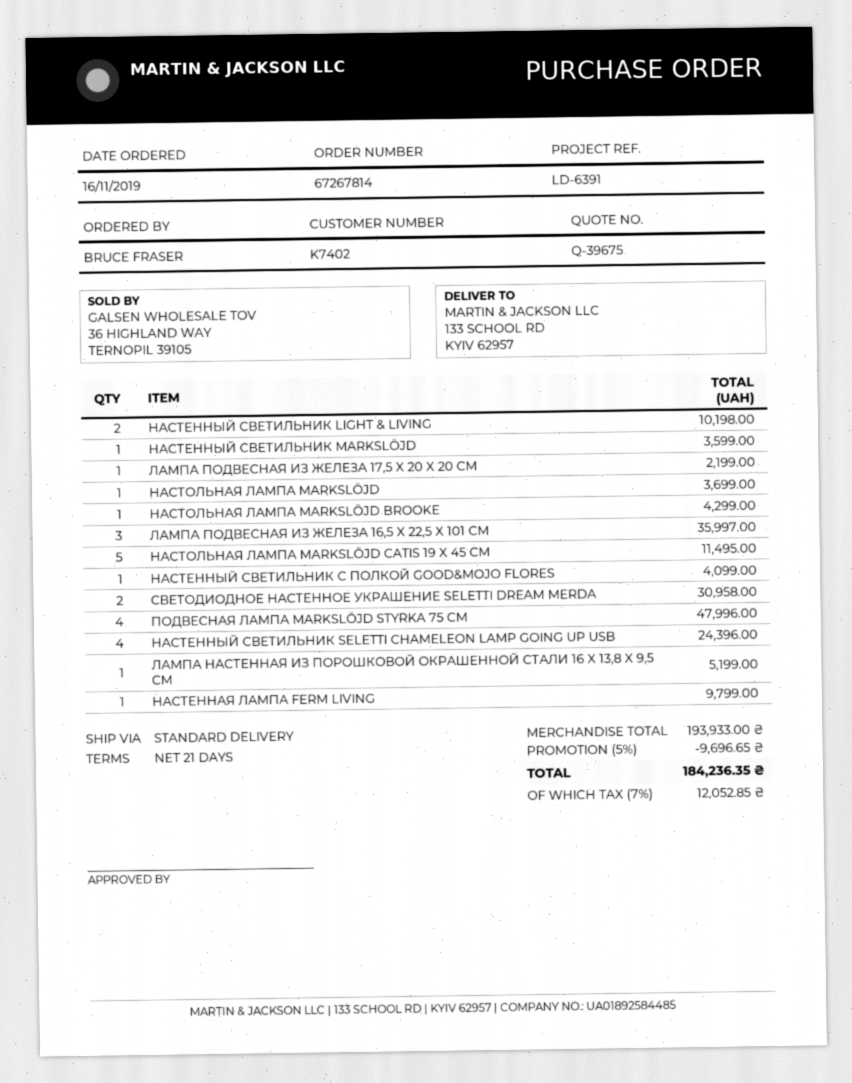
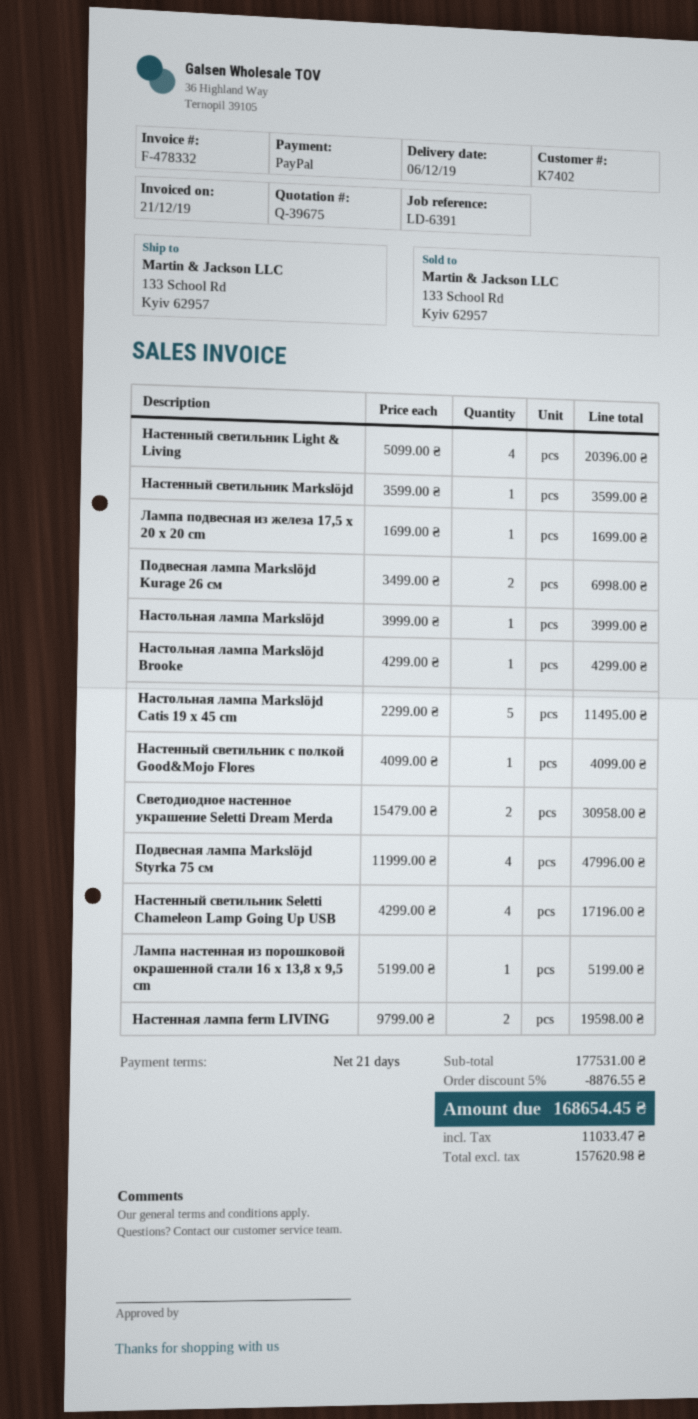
НАСТЕННЫЙ СВЕТИЛЬНИК LIGHT & LIVING: 2 for 10198.00 -> 4 for 20396.00
ЛАМПА ПОДВЕСНАЯ ИЗ ЖЕЛЕЗА 17,5 X 20 X 20 CM: 1 for 2199.00 -> 1 for 1699.00
НАСТОЛЬНАЯ ЛАМПА MARKSLÖJD: 1 for 3699.00 -> 1 for 3999.00
ЛАМПА ПОДВЕСНАЯ ИЗ ЖЕЛЕЗА 16,5 X 22,5 X 101 CM: 3 for 35997.00 -> none
НАСТЕННЫЙ СВЕТИЛЬНИК SELETTI CHAMELEON LAMP GOING UP USB: 4 for 24396.00 -> 4 for 17196.00
НАСТЕННАЯ ЛАМПА FERM LIVING: 1 for 9799.00 -> 2 for 19598.00
Подвесная лампа Markslöjd Kurage 26 cм: none -> 2 for 6998.00
subtotal: 193933.00 -> 177531.00
discount: 5% = 9696.65 -> 5% = 8876.55
tax: 12052.85 -> 11033.47
total: 184236.35 -> 168654.45

